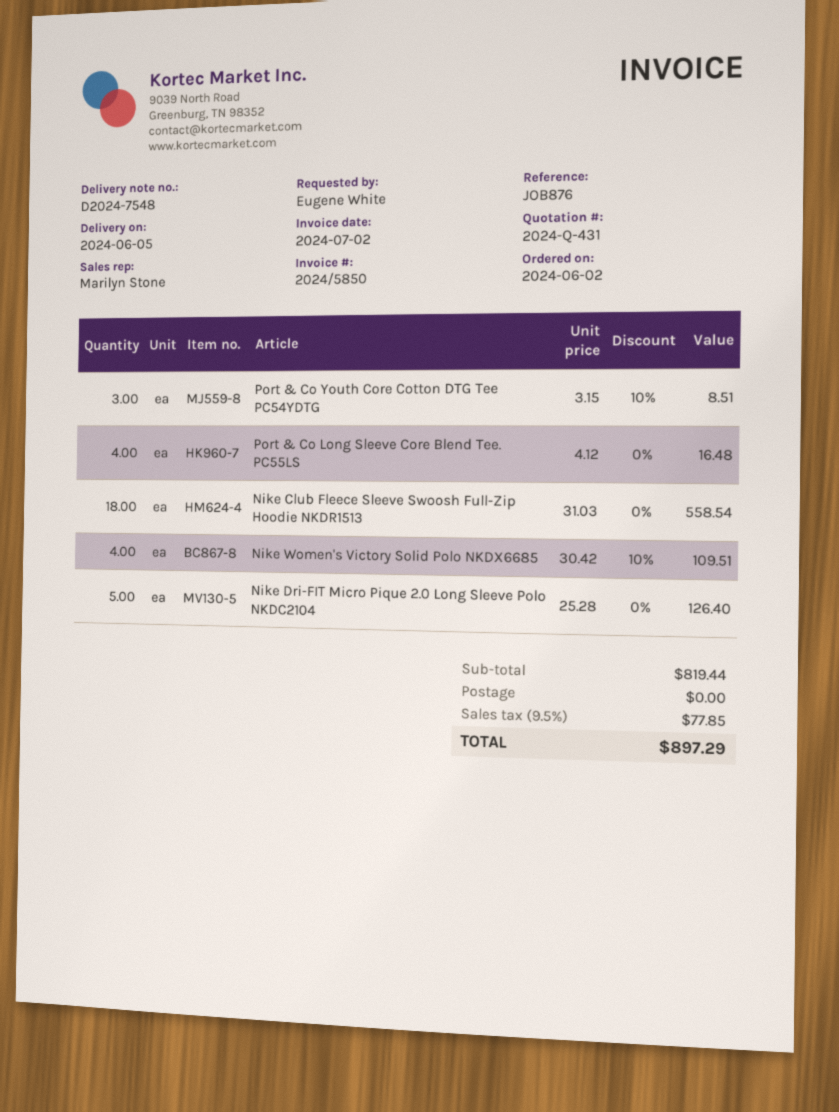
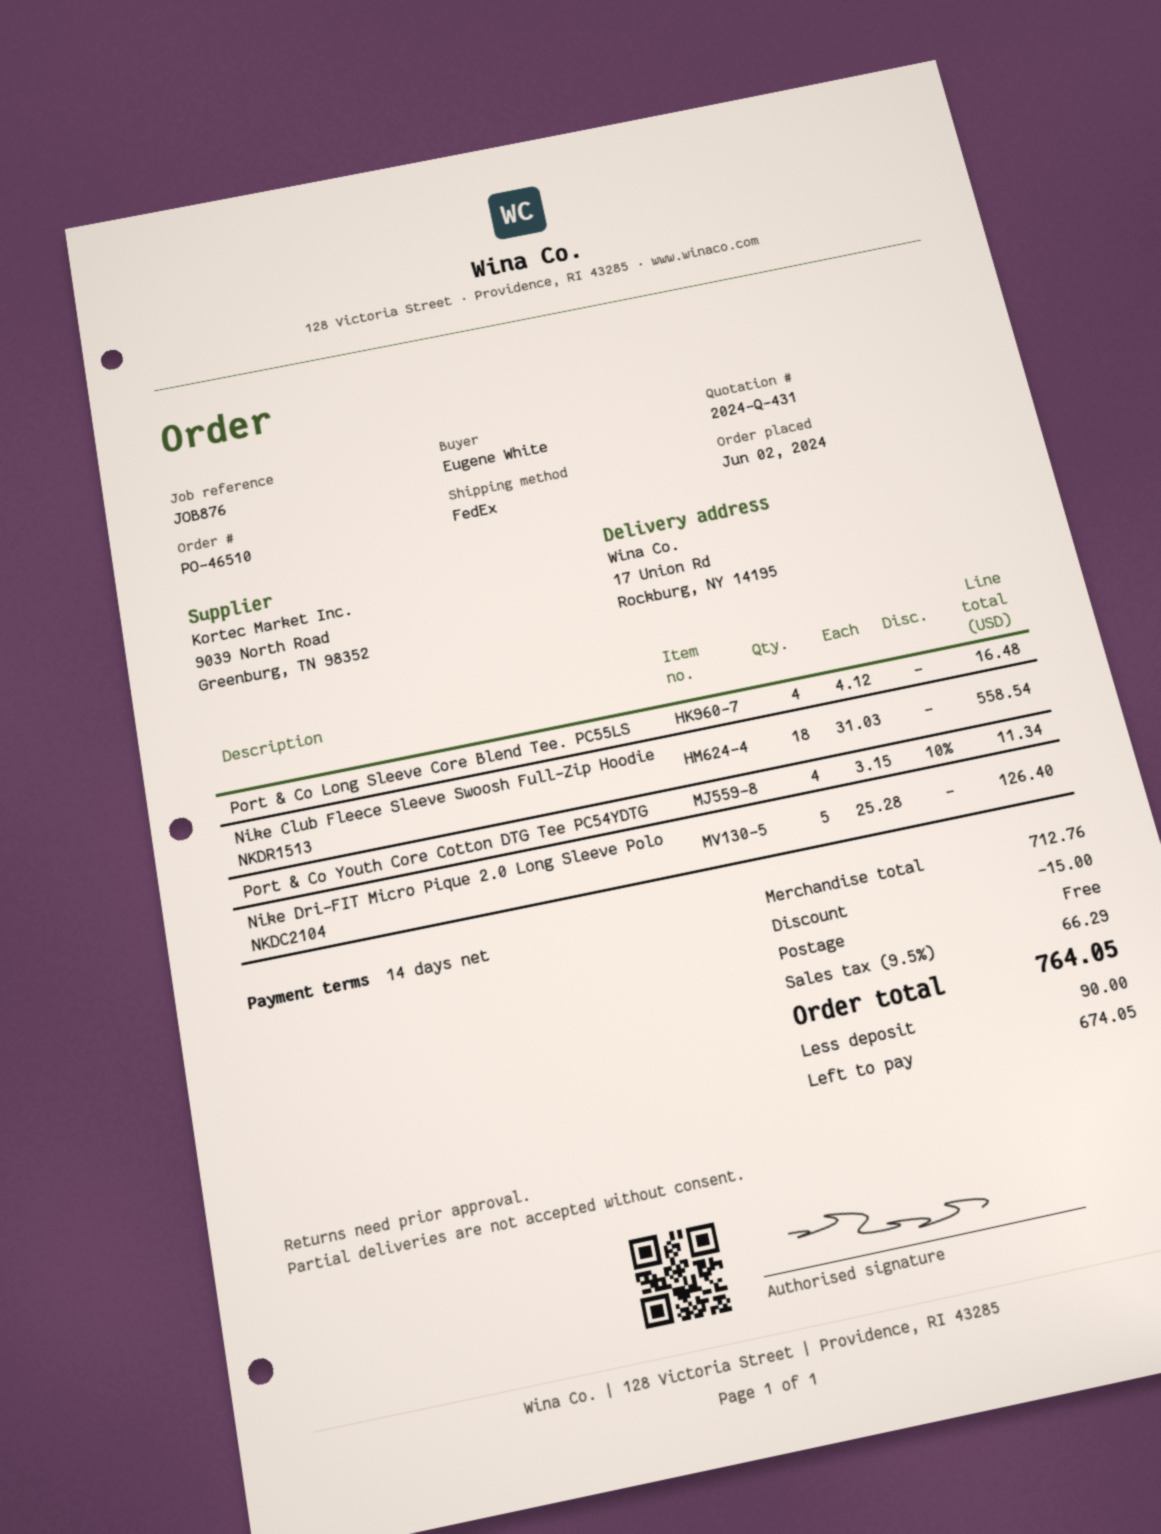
Port & Co Youth Core Cotton DTG Tee PC54YDTG: 3 x 3.15 - 10% = 8.51 -> 4 x 3.15 - 10% = 11.34
Nike Women's Victory Solid Polo NKDX6685: 4 x 30.42 - 10% = 109.51 -> none
subtotal: 819.44 -> 712.76
discount: none -> 15.00
tax: 9.5% = 77.85 -> 9.5% = 66.29
total: 897.29 -> 764.05

